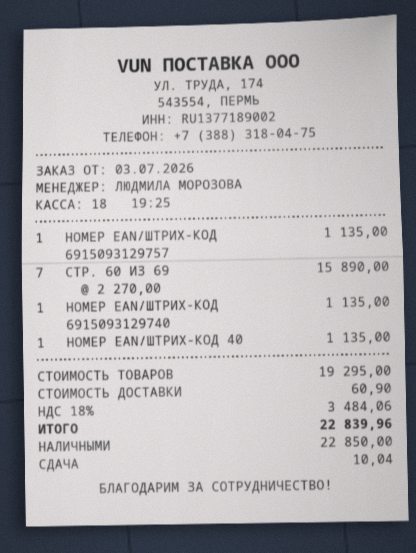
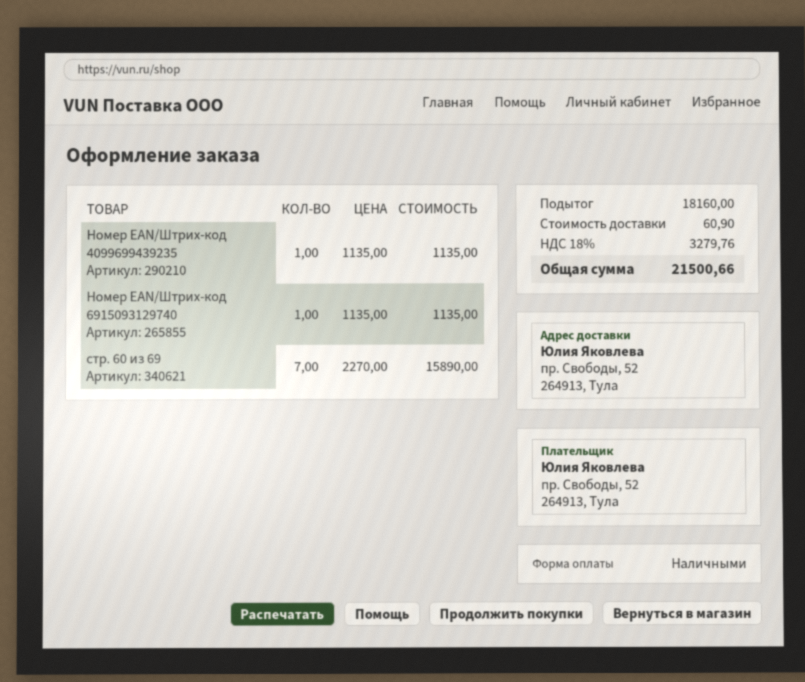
НОМЕР EAN/ШТРИХ-КОД 6915093129757: 1 x 1135.00 = 1135.00 -> none
subtotal: 19295.00 -> 18160.00
tax: 18% = 3484.06 -> 18% = 3279.76
total: 22839.96 -> 21500.66

